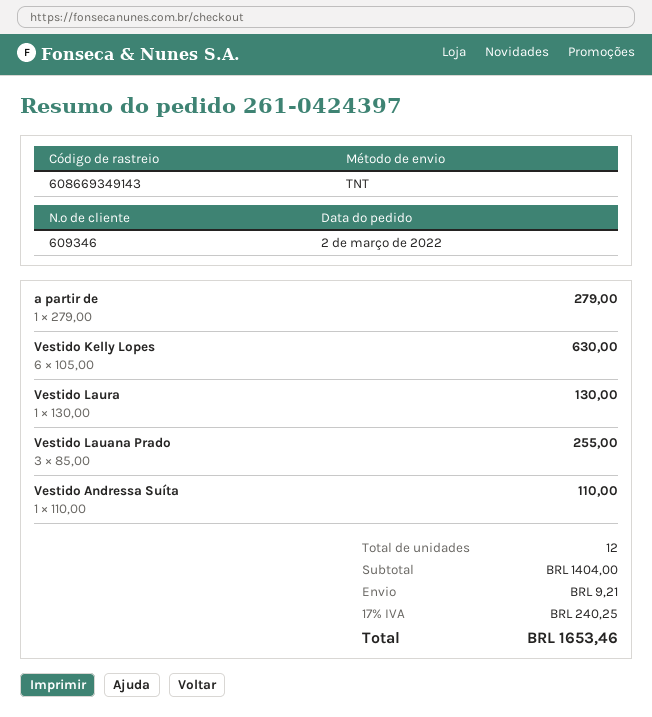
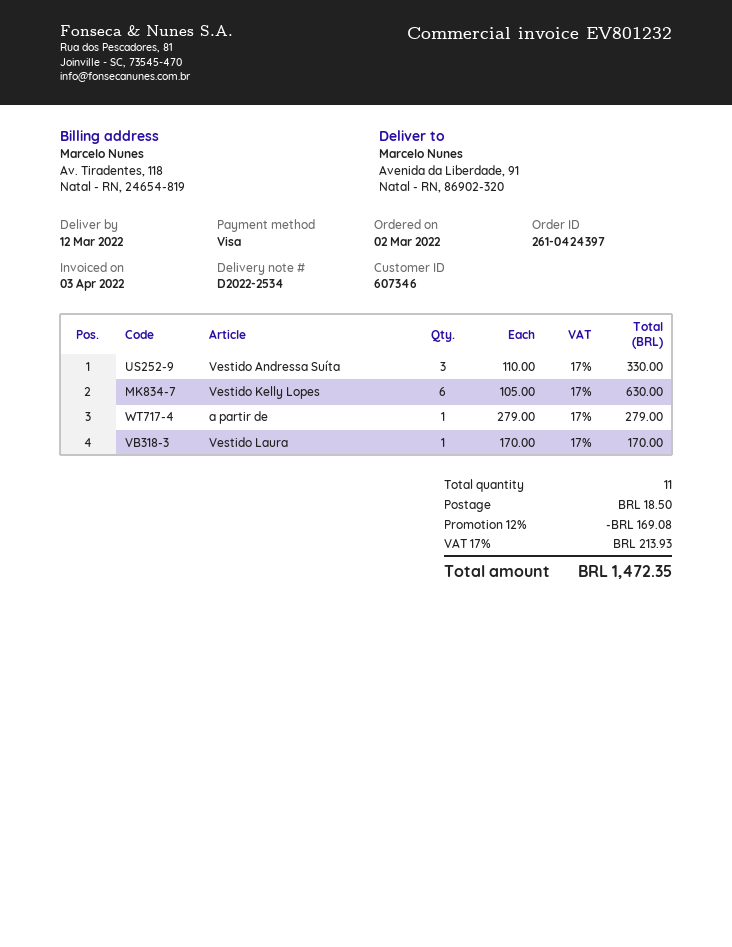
customer number: 609346 -> 607346
Vestido Laura: 1 x 130.00 = 130.00 -> 1 x 170.00 = 170.00
Vestido Lauana Prado: 3 x 85.00 = 255.00 -> none
Vestido Andressa Suíta: 1 x 110.00 = 110.00 -> 3 x 110.00 = 330.00
total quantity: 12 -> 11
discount: none -> 12% = 169.08
shipping: 9.21 -> 18.50
tax: 17% = 240.25 -> 17% = 213.93
total: 1653.46 -> 1472.35

